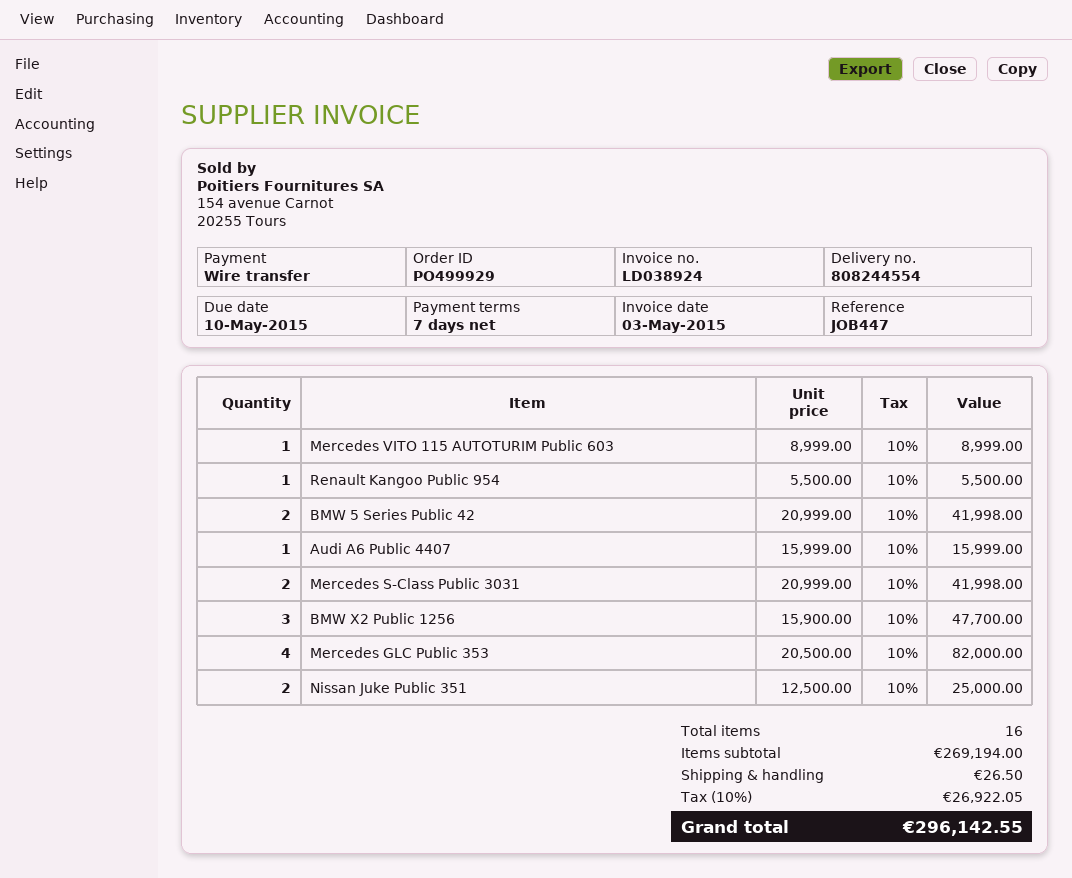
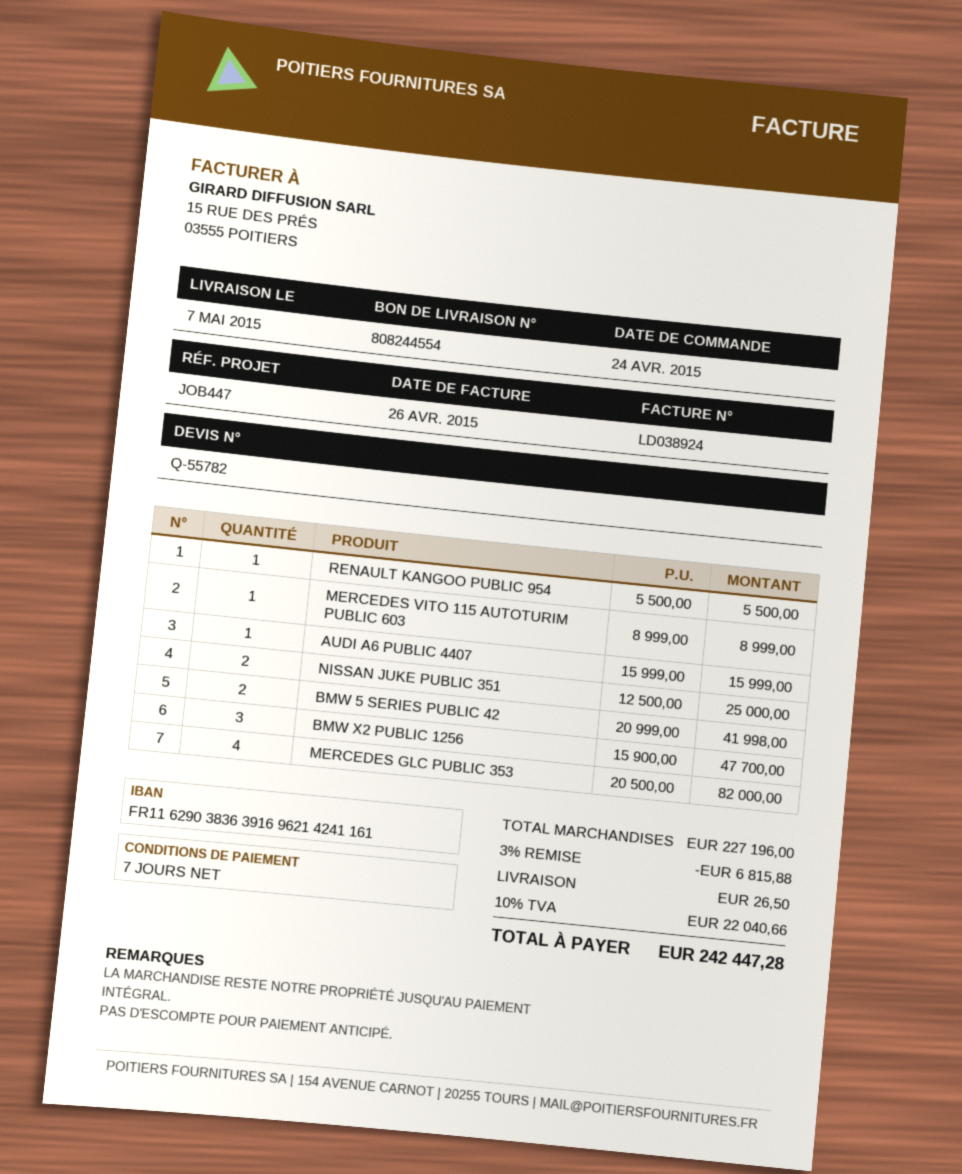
invoice date: 2015-05-03 -> 2015-04-26
Mercedes S-Class Public 3031: 2 x 20999.00 = 41998.00 -> none
subtotal: 269194.00 -> 227196.00
discount: none -> 3% = 6815.88
tax: 10% = 26922.05 -> 10% = 22040.66
total: 296142.55 -> 242447.28

